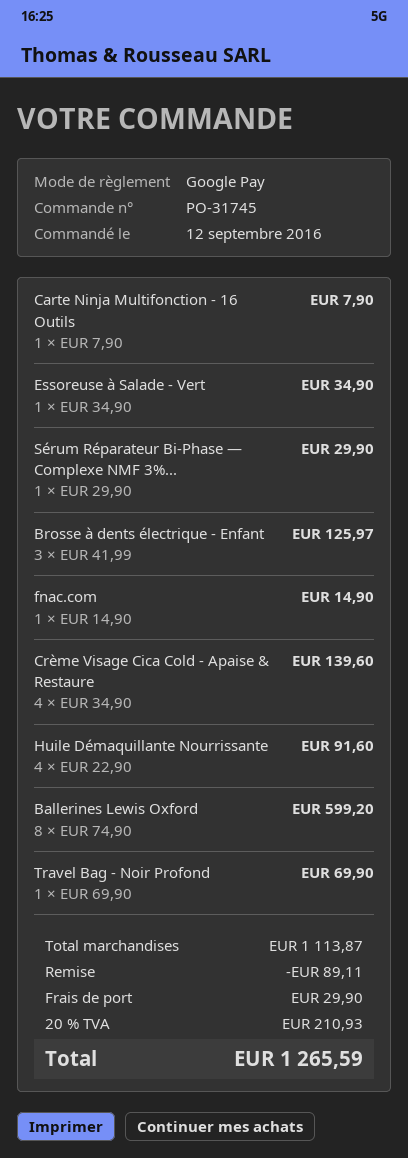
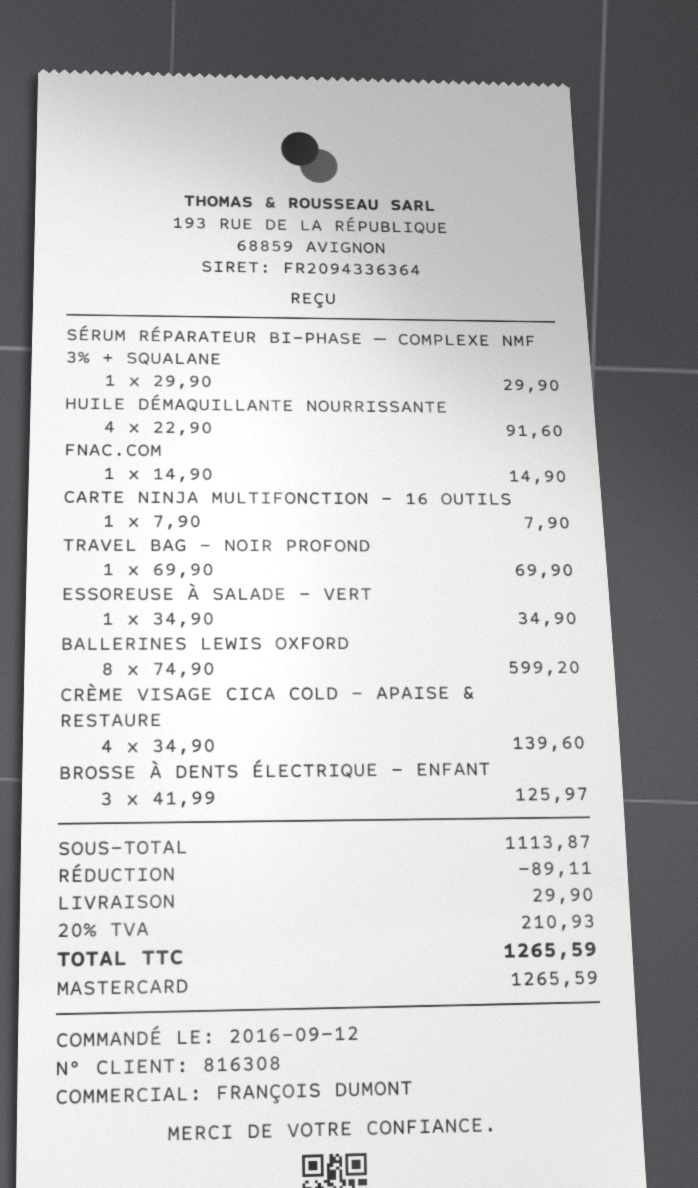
payment method: Google Pay -> Mastercard

